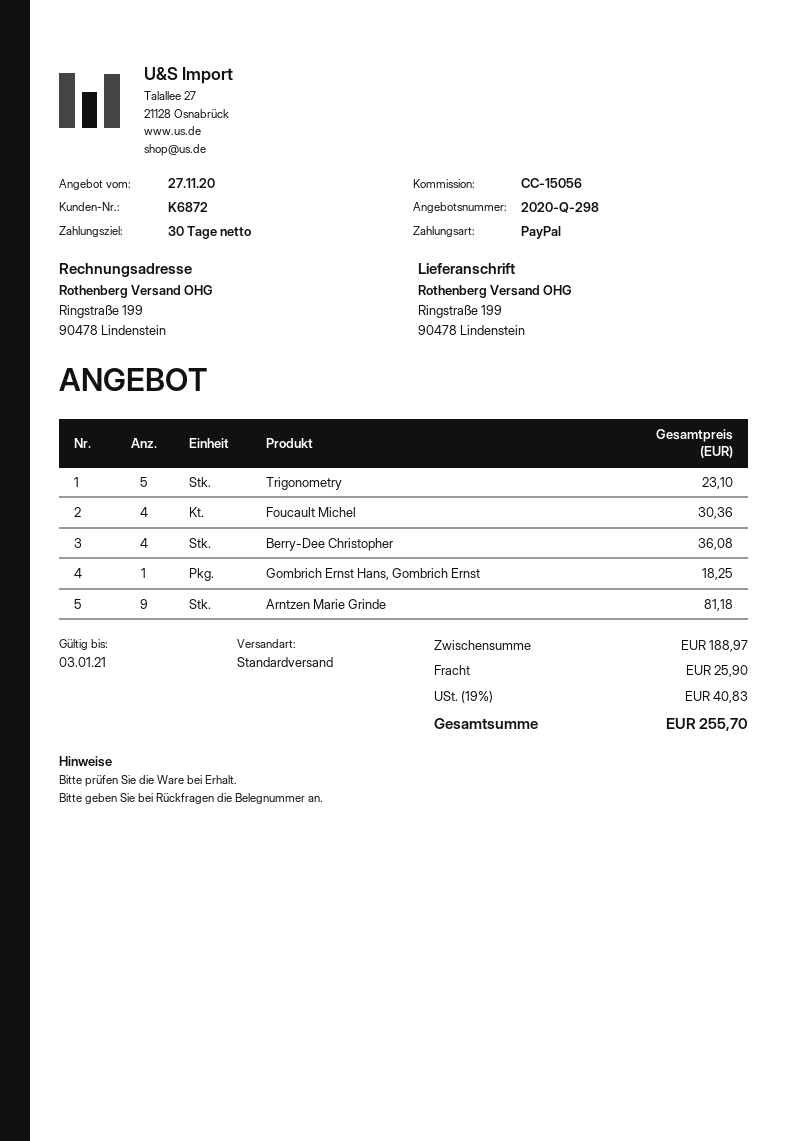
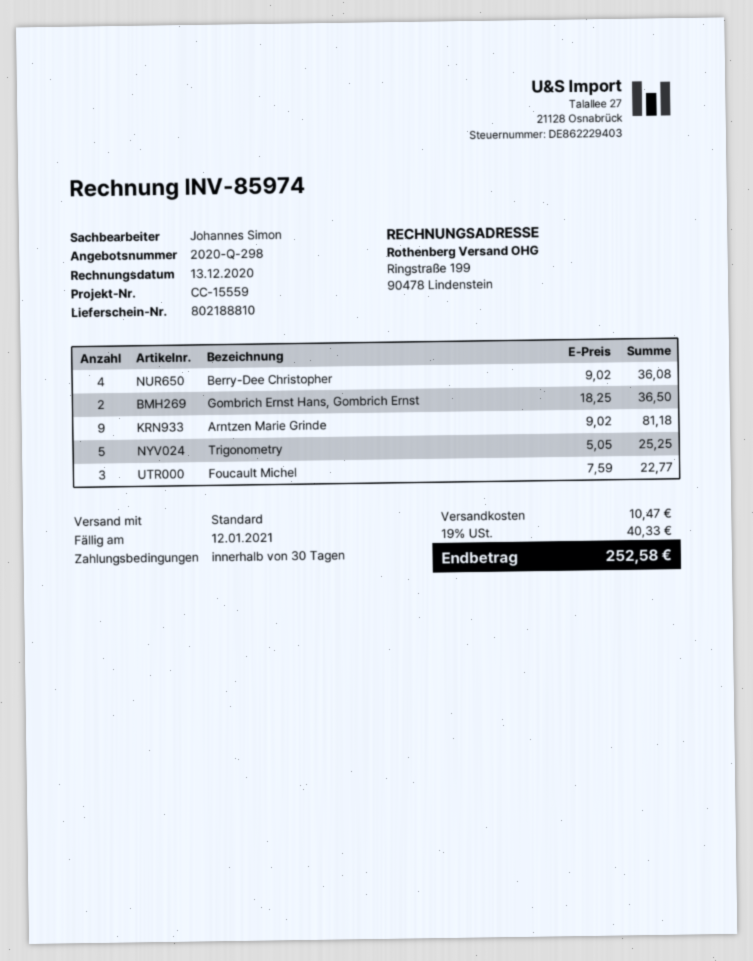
reference: CC-15056 -> CC-15559
Trigonometry: 5 for 23.10 -> 5 for 25.25
Foucault Michel: 4 for 30.36 -> 3 for 22.77
Gombrich Ernst Hans, Gombrich Ernst: 1 for 18.25 -> 2 for 36.50
shipping: 25.90 -> 10.47
tax: 19% = 40.83 -> 19% = 40.33
total: 255.70 -> 252.58

